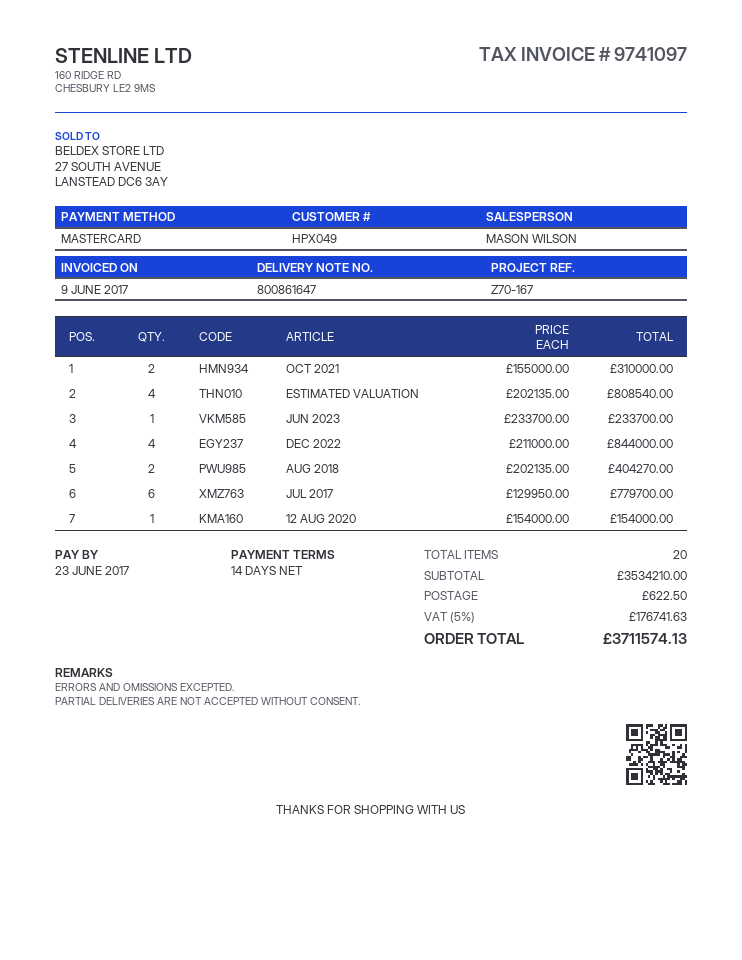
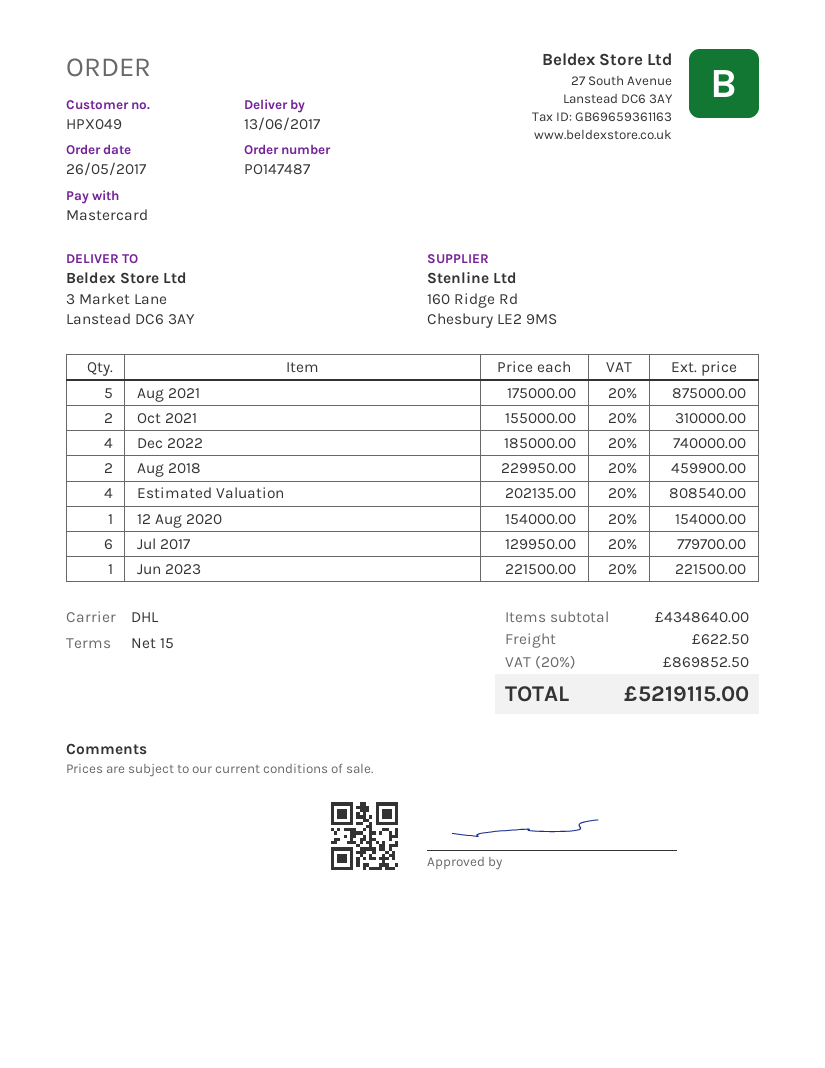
payment terms: 14 days -> 15 days
JUN 2023: 1 x 233700.00 = 233700.00 -> 1 x 221500.00 = 221500.00
DEC 2022: 4 x 211000.00 = 844000.00 -> 4 x 185000.00 = 740000.00
AUG 2018: 2 x 202135.00 = 404270.00 -> 2 x 229950.00 = 459900.00
Aug 2021: none -> 5 x 175000.00 = 875000.00
subtotal: 3534210.00 -> 4348640.00
tax: 5% = 176741.63 -> 20% = 869852.50
total: 3711574.13 -> 5219115.00

